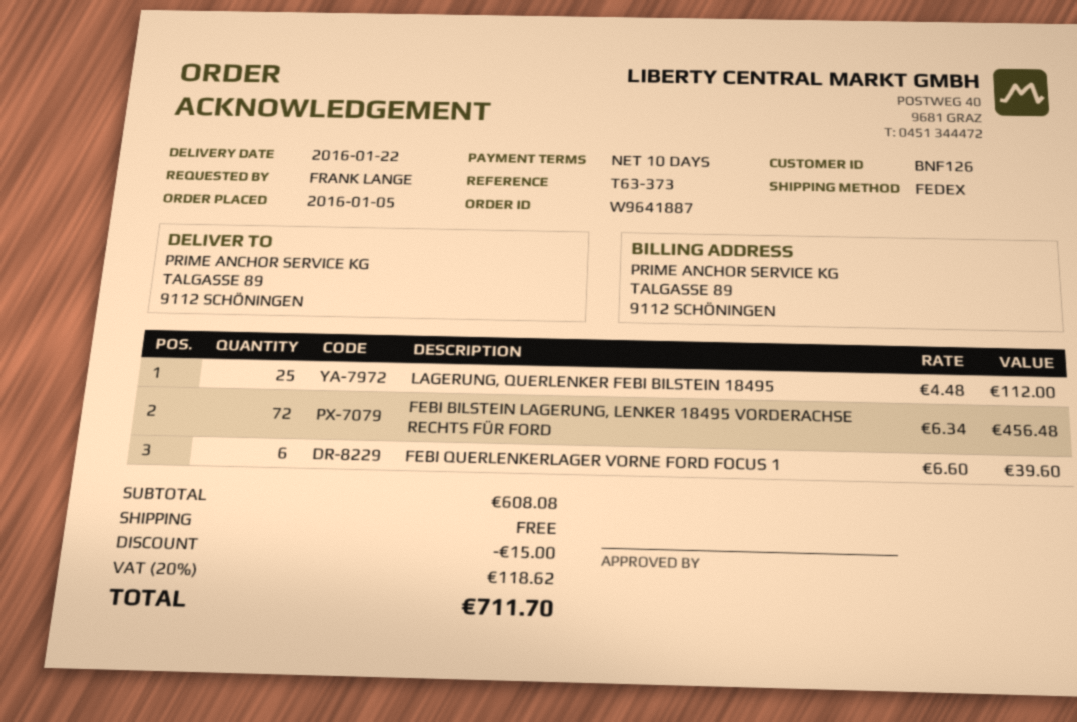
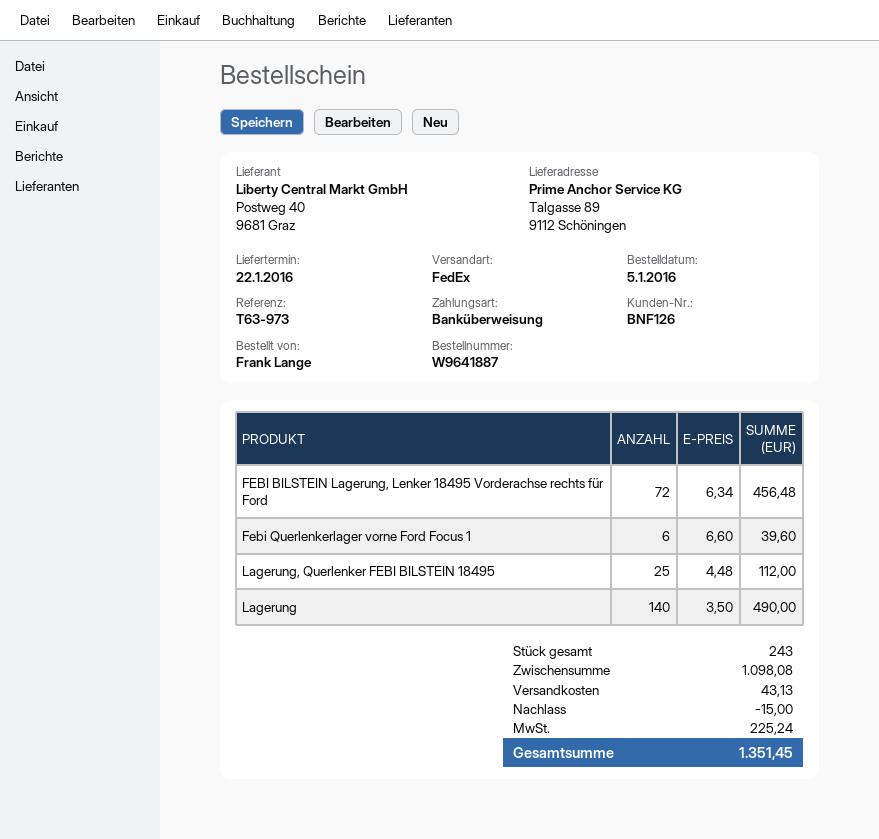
reference: T63-373 -> T63-973
Lagerung: none -> 140 x 3.50 = 490.00
subtotal: 608.08 -> 1098.08
shipping: 0.00 -> 43.13
tax: 118.62 -> 225.24
total: 711.70 -> 1351.45

